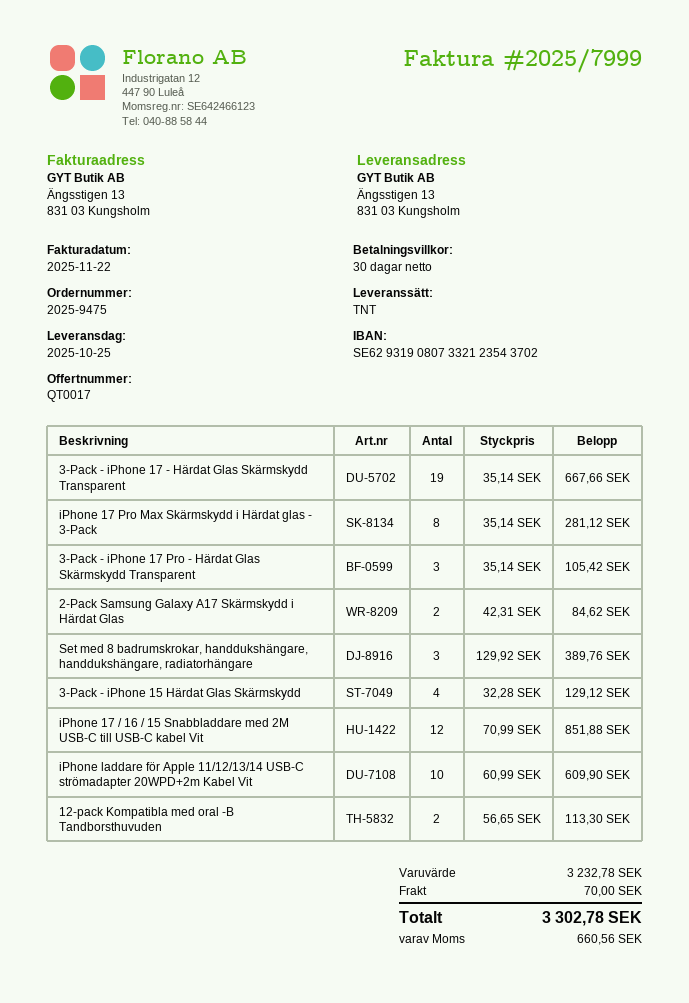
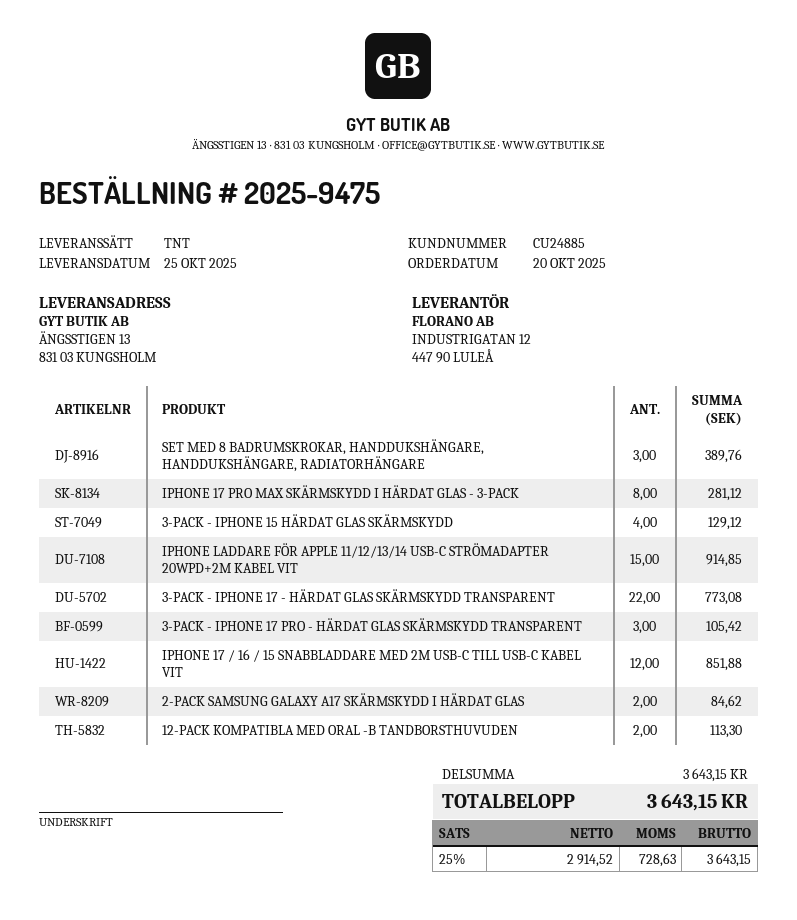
3-Pack - iPhone 17 - Härdat Glas Skärmskydd Transparent: 19 for 667.66 -> 22 for 773.08
iPhone laddare för Apple 11/12/13/14 USB-C strömadapter 20WPD+2m Kabel Vit: 10 for 609.90 -> 15 for 914.85
subtotal: 3232.78 -> 3643.15
shipping: 70.00 -> none
tax: 660.56 -> 728.63
total: 3302.78 -> 3643.15

